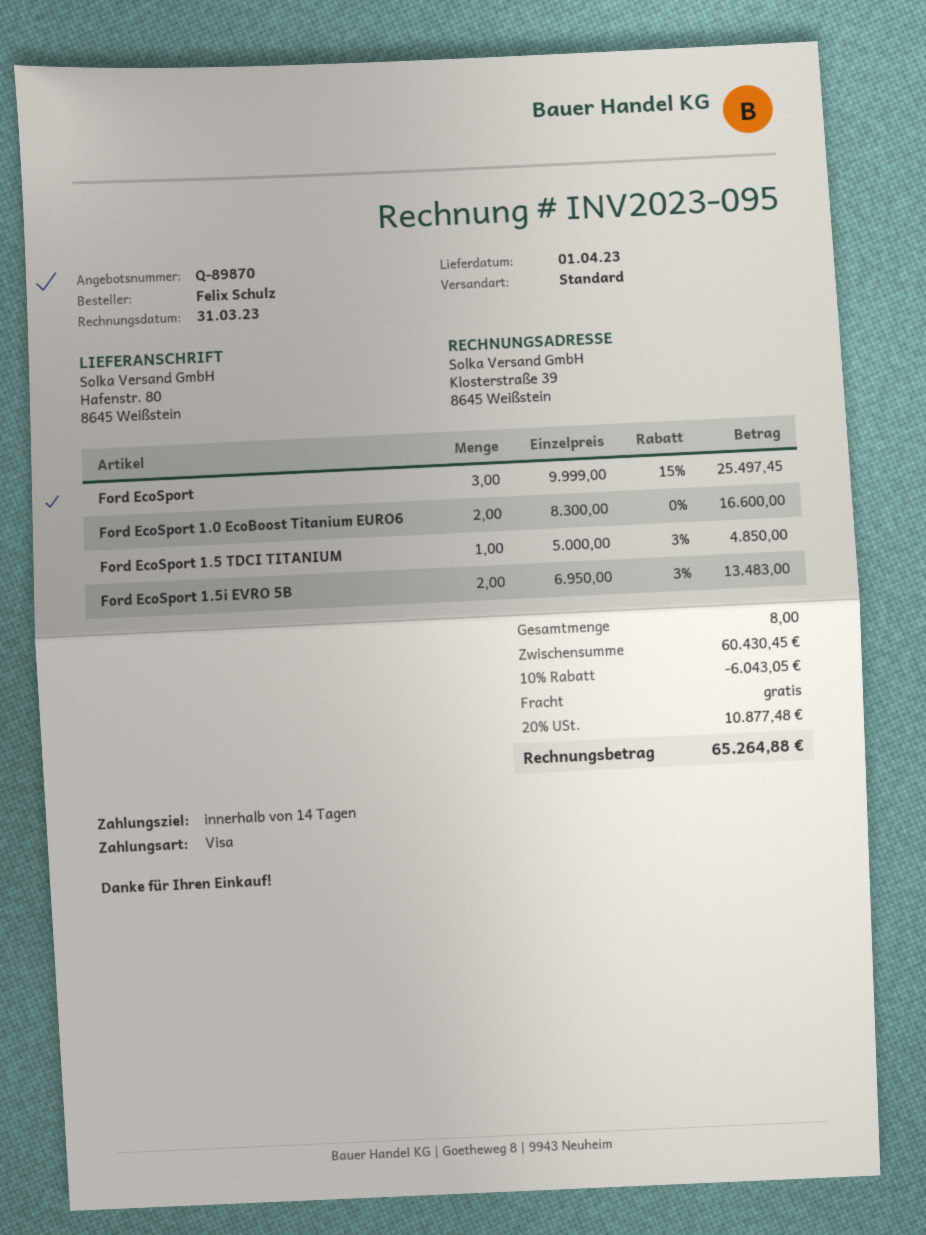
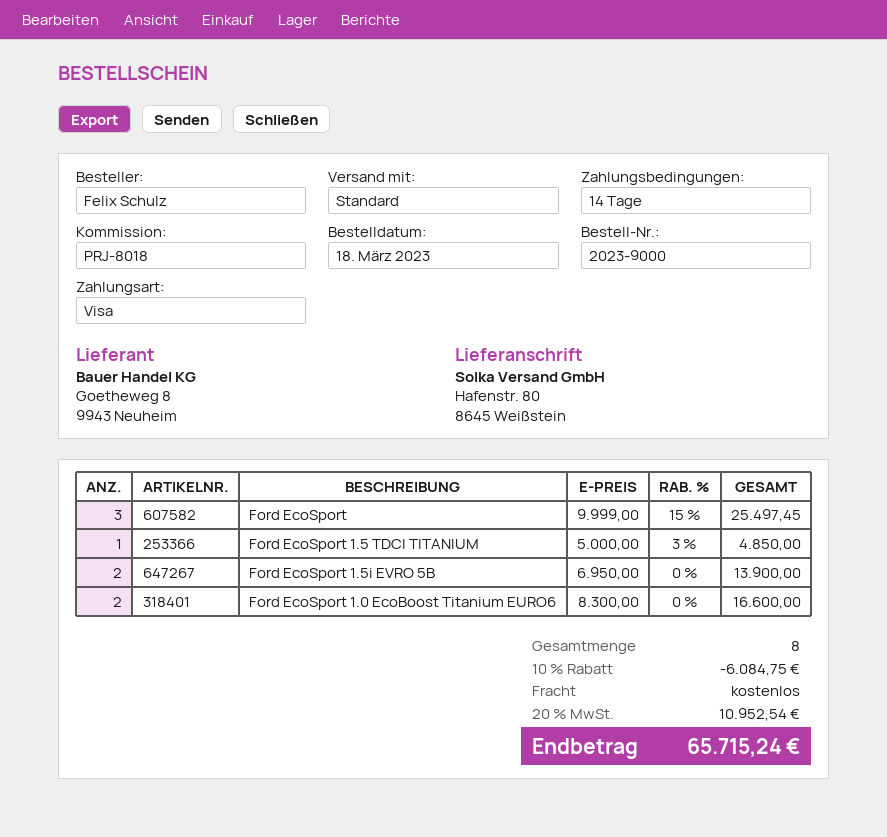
Ford EcoSport 1.5i EVRO 5B: 2 x 6950.00 - 3% = 13483.00 -> 2 x 6950.00 = 13900.00
discount: 10% = 6043.05 -> 10% = 6084.75
tax: 20% = 10877.48 -> 20% = 10952.54
total: 65264.88 -> 65715.24

